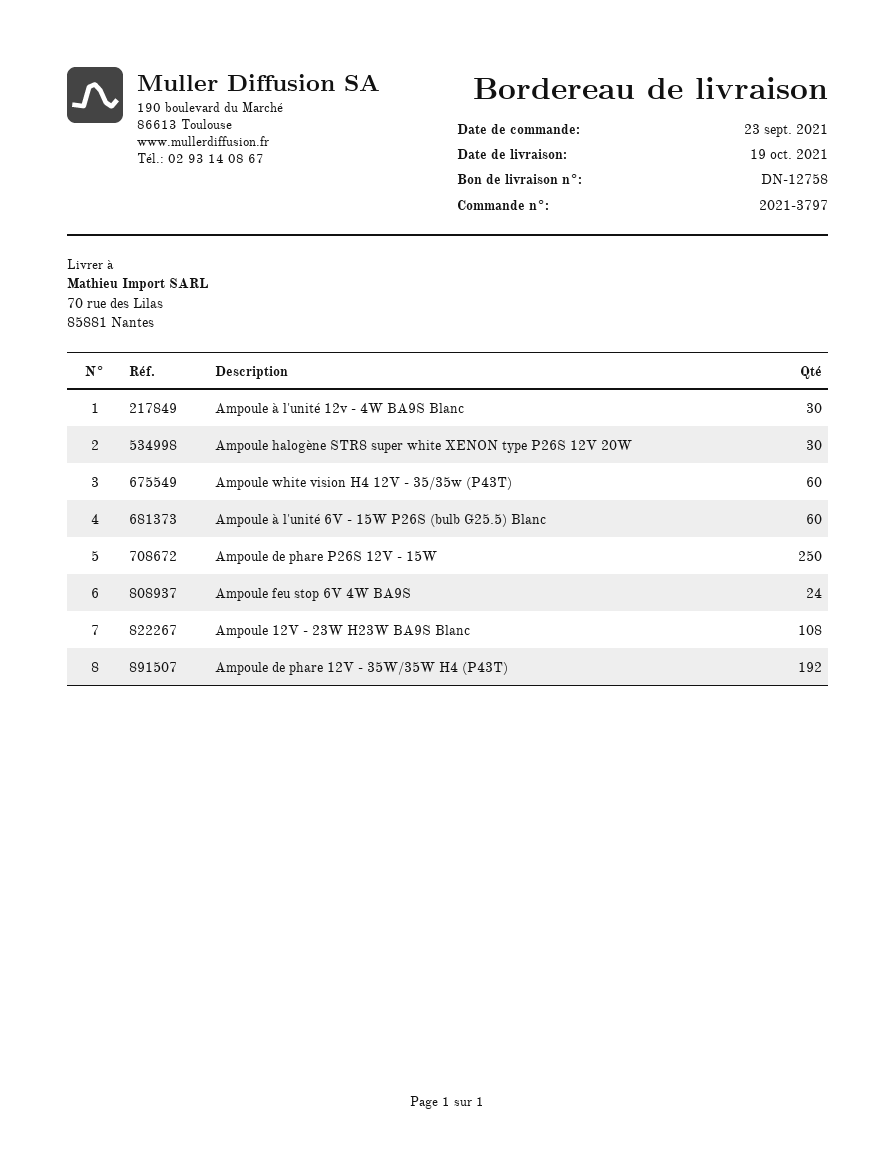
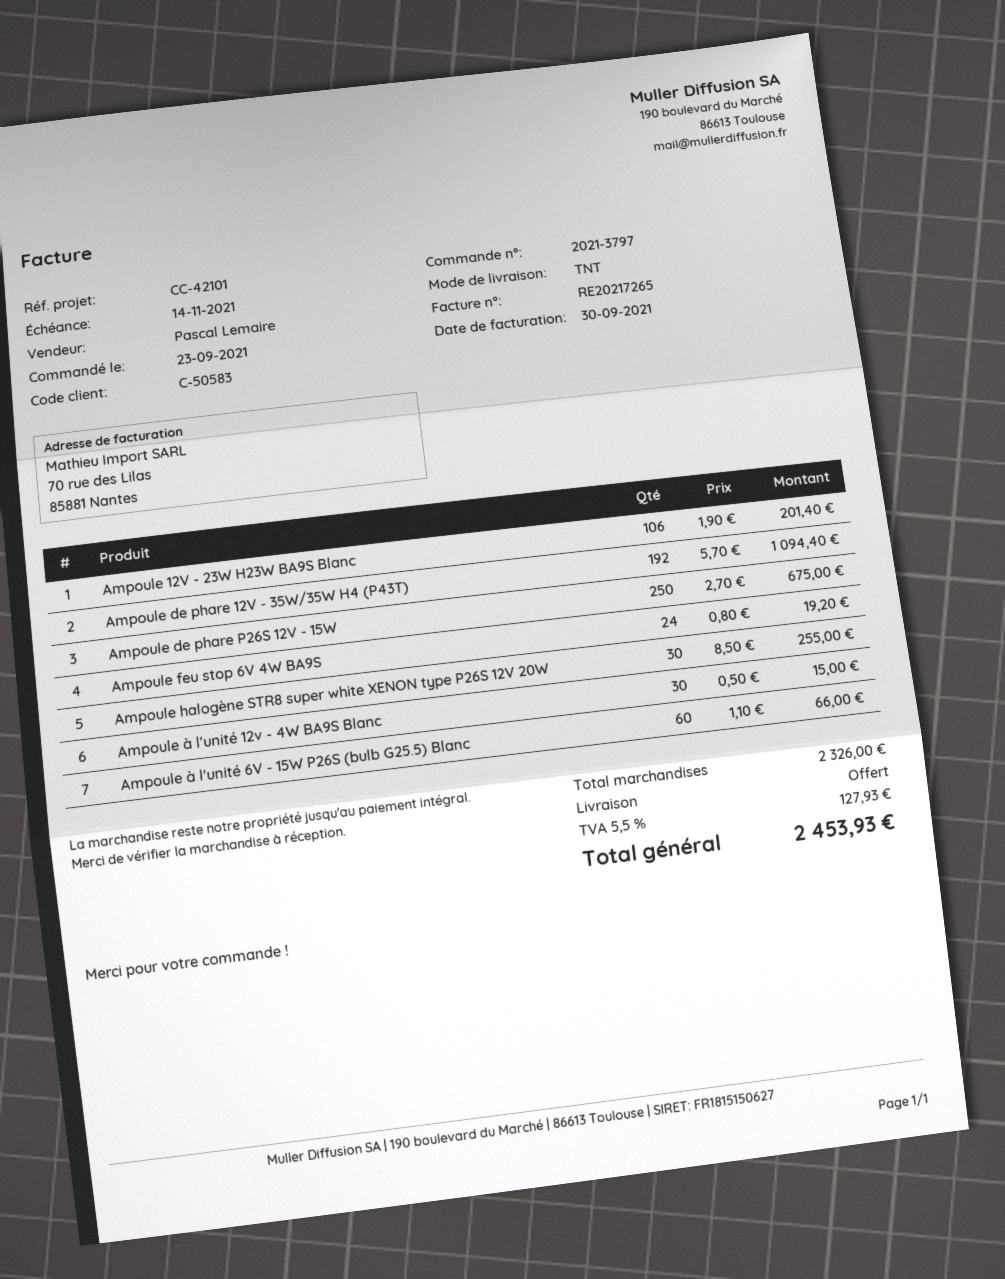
Ampoule white vision H4 12V - 35/35w (P43T): 60 -> none
Ampoule 12V - 23W H23W BA9S Blanc: 108 -> 106

